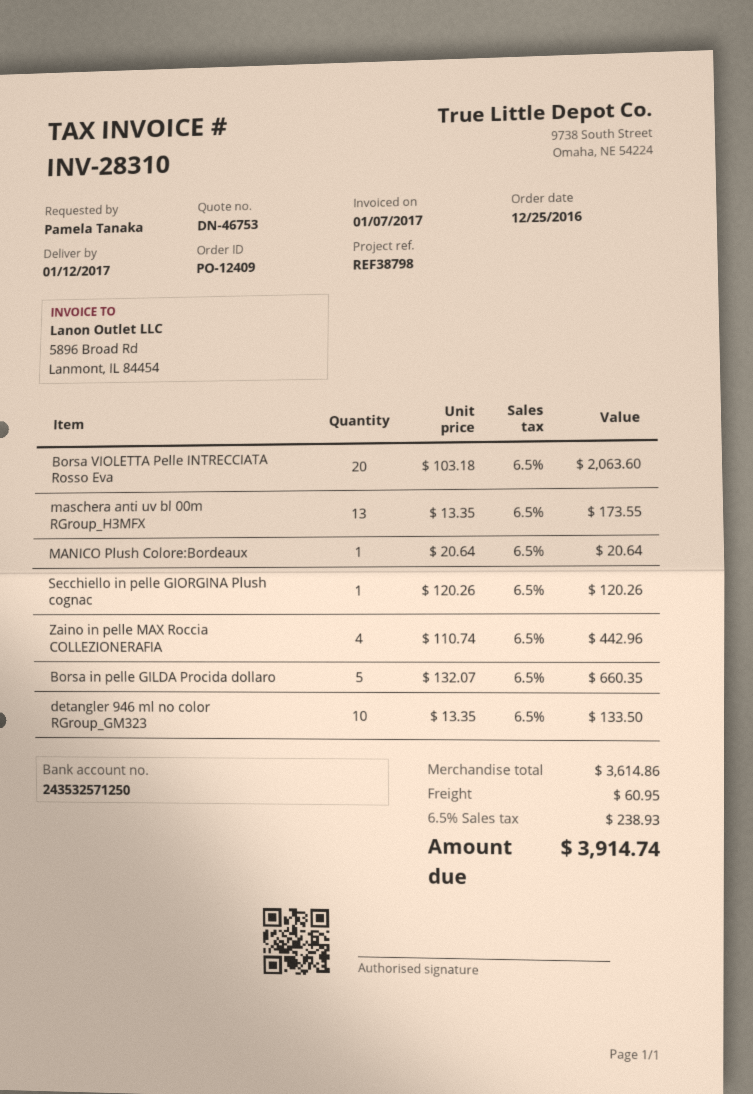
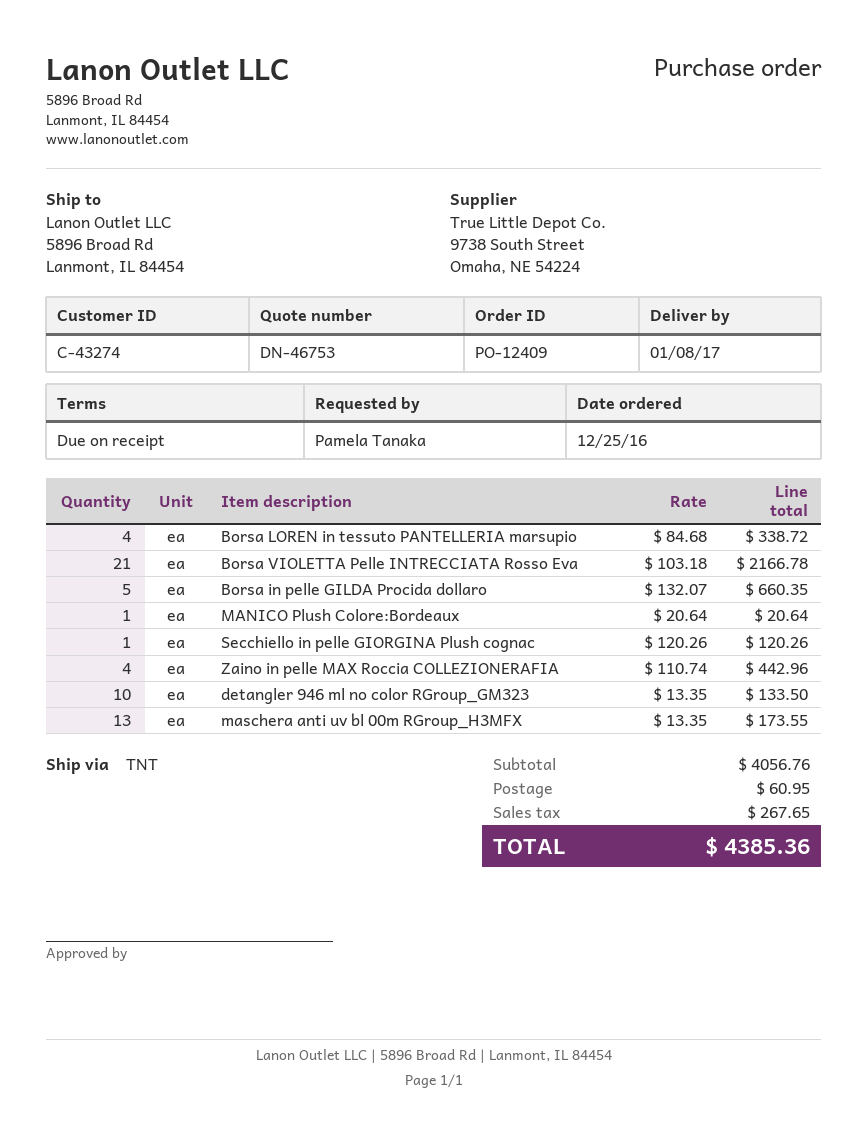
delivery date: 2017-01-12 -> 2017-01-08
Borsa VIOLETTA Pelle INTRECCIATA Rosso Eva: 20 x 103.18 = 2063.60 -> 21 x 103.18 = 2166.78
Borsa LOREN in tessuto PANTELLERIA marsupio: none -> 4 x 84.68 = 338.72
subtotal: 3614.86 -> 4056.76
tax: 238.93 -> 267.65
total: 3914.74 -> 4385.36

